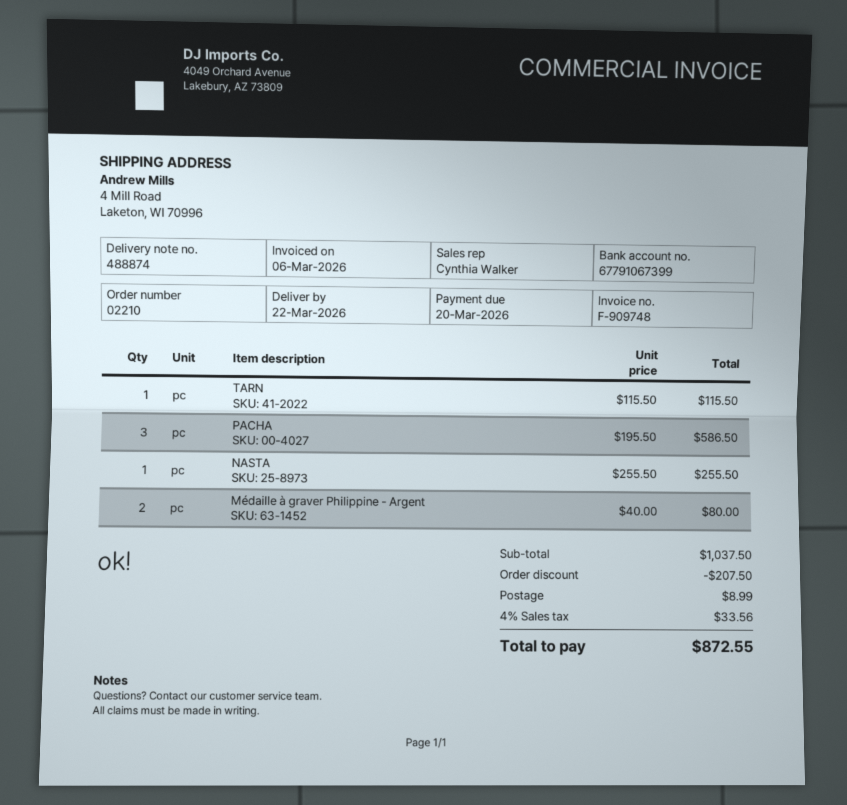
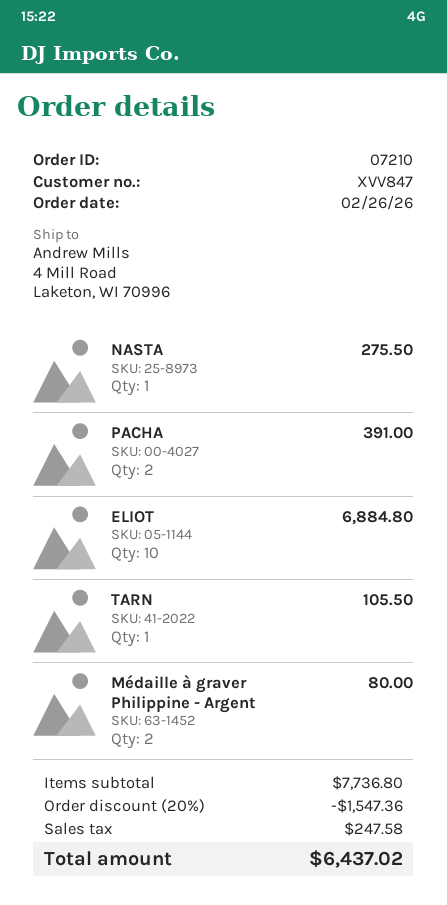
order number: 02210 -> 07210
TARN: 1 for 115.50 -> 1 for 105.50
PACHA: 3 for 586.50 -> 2 for 391.00
NASTA: 1 for 255.50 -> 1 for 275.50
ELIOT: none -> 10 for 6884.80
subtotal: 1037.50 -> 7736.80
discount: 207.50 -> 1547.36
shipping: 8.99 -> none
tax: 33.56 -> 247.58
total: 872.55 -> 6437.02

